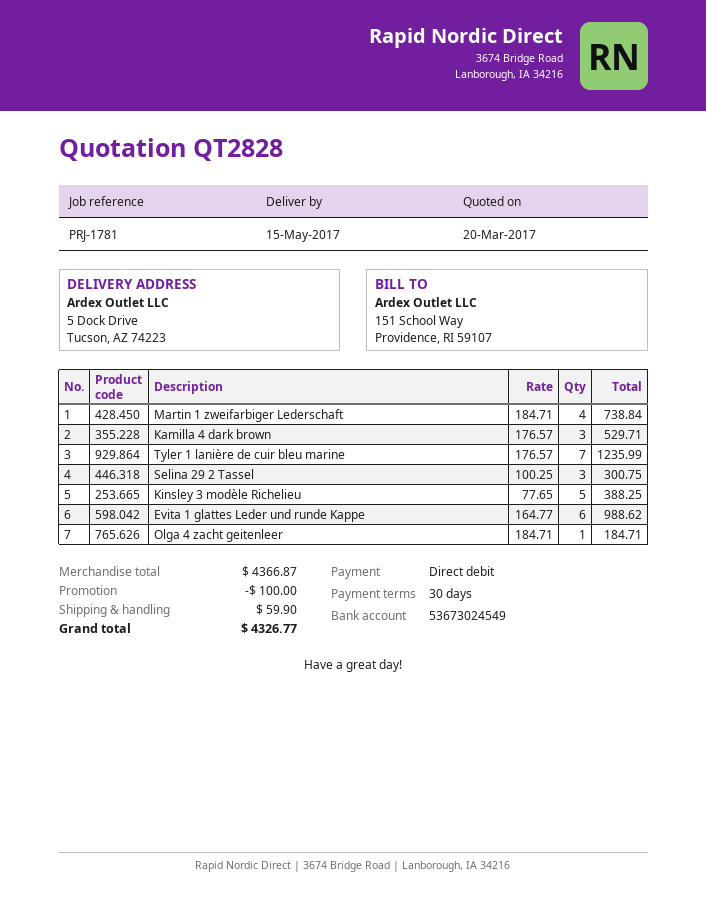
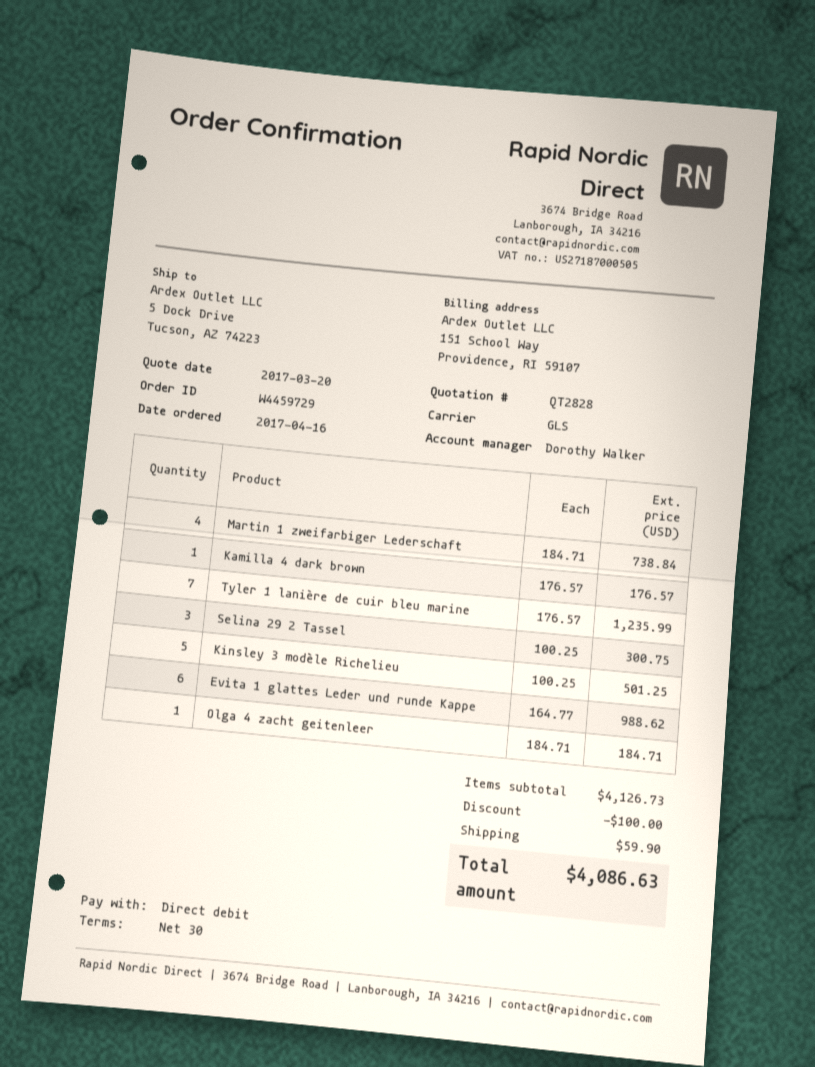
Kamilla 4 dark brown: 3 x 176.57 = 529.71 -> 1 x 176.57 = 176.57
Kinsley 3 modèle Richelieu: 5 x 77.65 = 388.25 -> 5 x 100.25 = 501.25
subtotal: 4366.87 -> 4126.73
total: 4326.77 -> 4086.63

